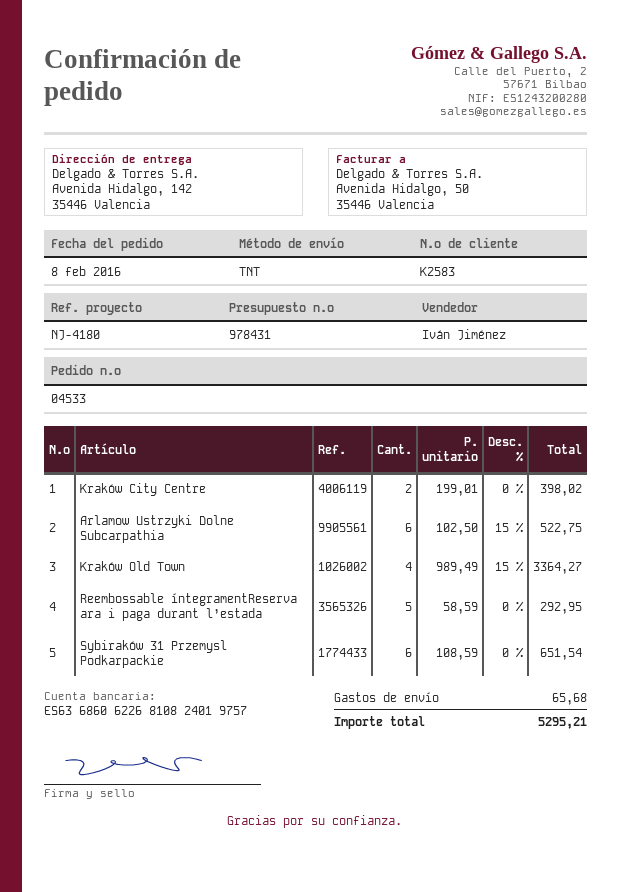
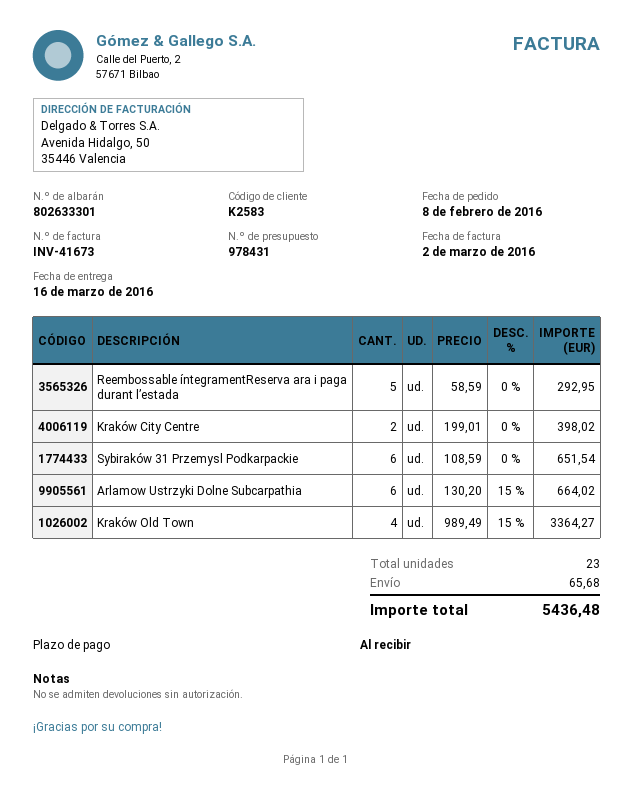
Arlamow Ustrzyki Dolne Subcarpathia: 6 x 102.50 - 15% = 522.75 -> 6 x 130.20 - 15% = 664.02
total: 5295.21 -> 5436.48

